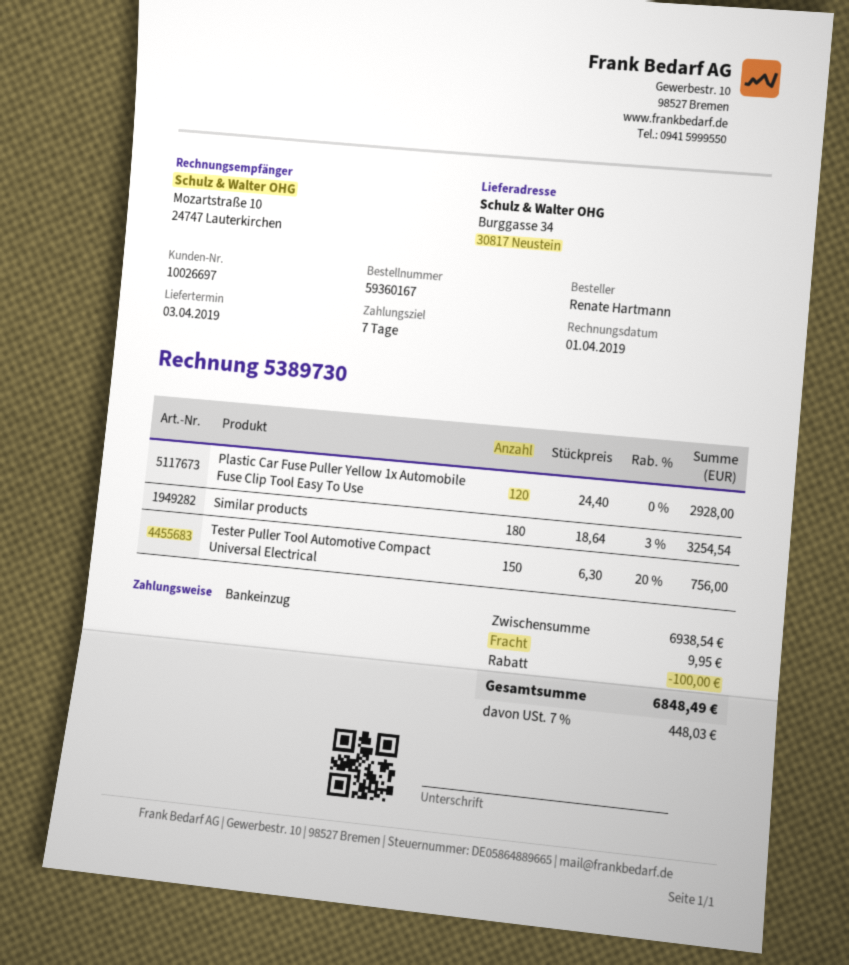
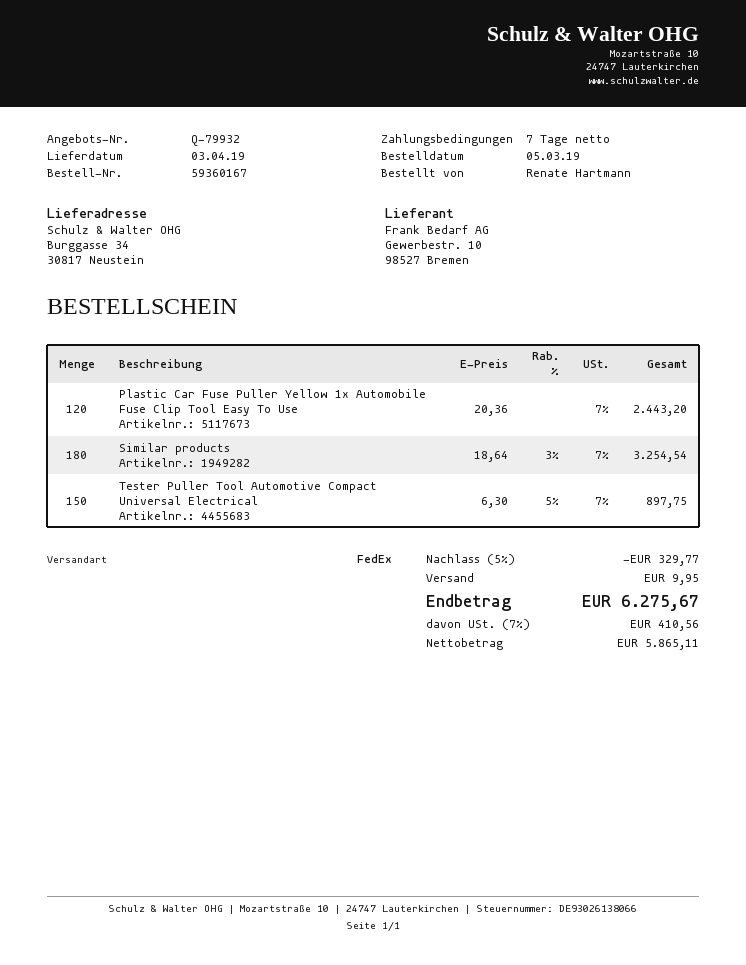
Plastic Car Fuse Puller Yellow 1x Automobile Fuse Clip Tool Easy To Use: 120 x 24.40 = 2928.00 -> 120 x 20.36 = 2443.20
Tester Puller Tool Automotive Compact Universal Electrical: 150 x 6.30 - 20% = 756.00 -> 150 x 6.30 - 5% = 897.75
discount: 100.00 -> 329.77
tax: 7% = 448.03 -> 7% = 410.56
total: 6848.49 -> 6275.67

